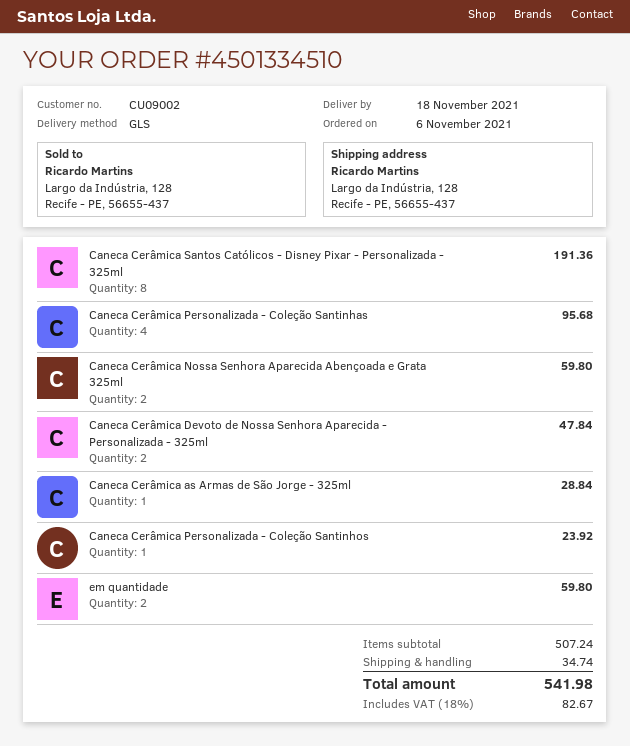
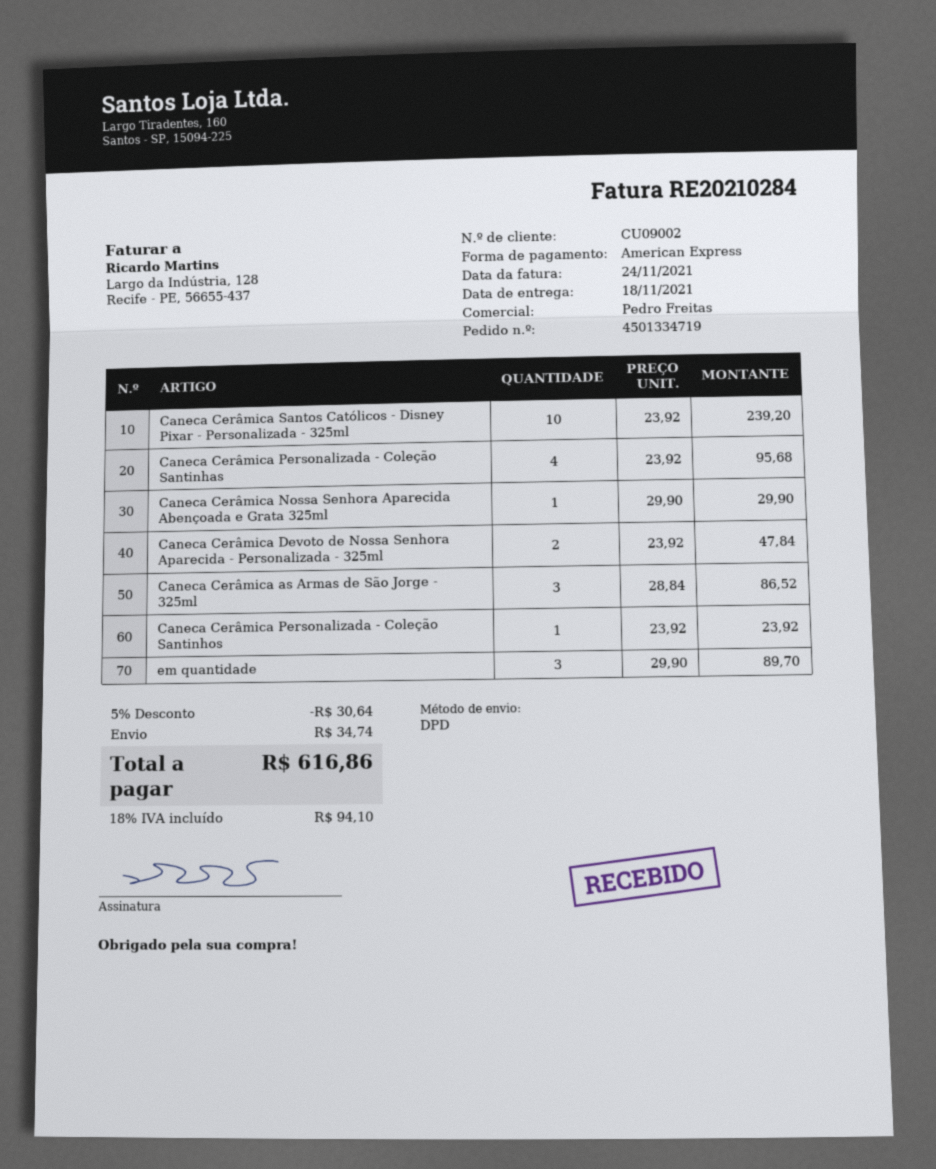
order number: 4501334510 -> 4501334719
shipping method: GLS -> DPD
Caneca Cerâmica Santos Católicos - Disney Pixar - Personalizada - 325ml: 8 for 191.36 -> 10 for 239.20
Caneca Cerâmica Nossa Senhora Aparecida Abençoada e Grata 325ml: 2 for 59.80 -> 1 for 29.90
Caneca Cerâmica as Armas de São Jorge - 325ml: 1 for 28.84 -> 3 for 86.52
em quantidade: 2 for 59.80 -> 3 for 89.70
discount: none -> 5% = 30.64
tax: 18% = 82.67 -> 18% = 94.10
total: 541.98 -> 616.86

